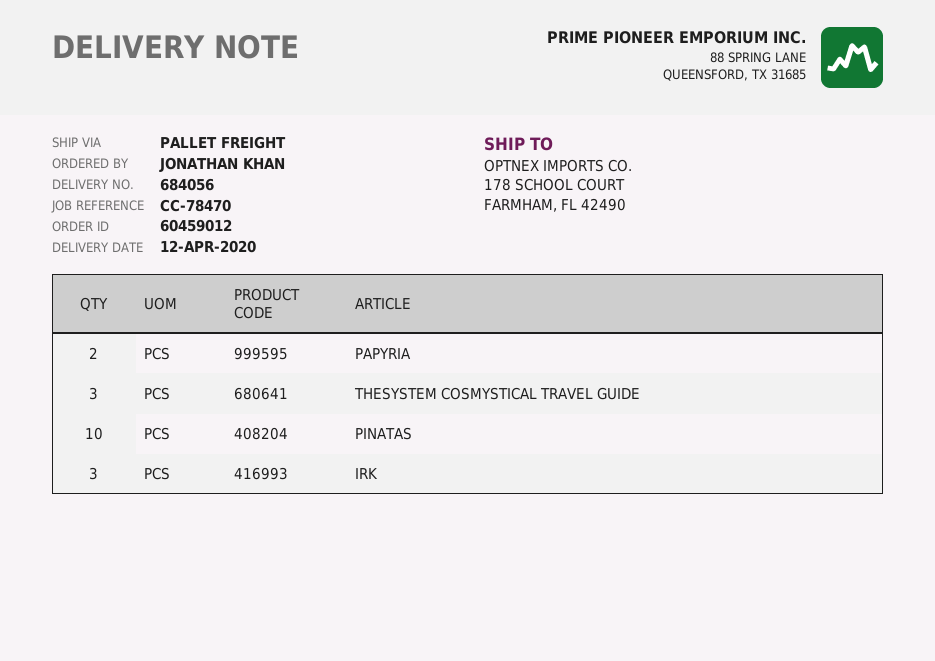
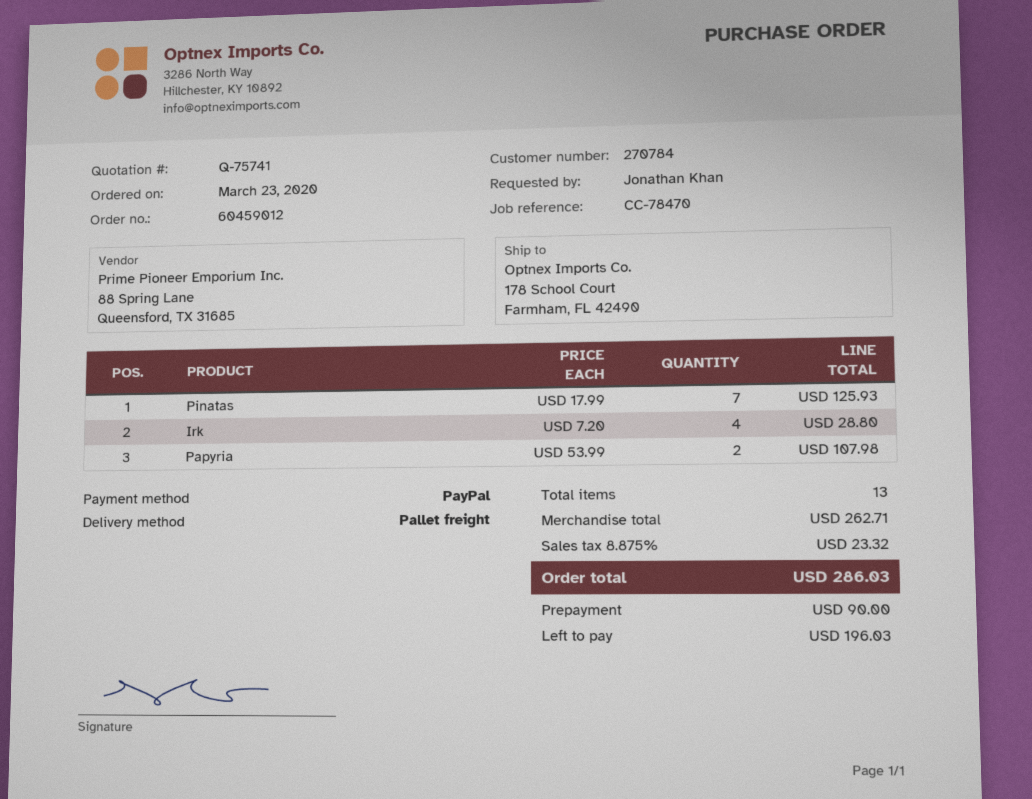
THESYSTEM COSMYSTICAL TRAVEL GUIDE: 3 -> none
PINATAS: 10 -> 7
IRK: 3 -> 4

